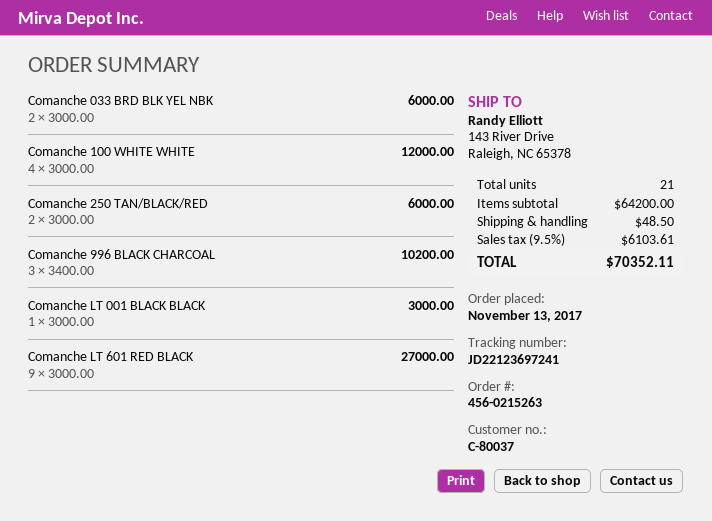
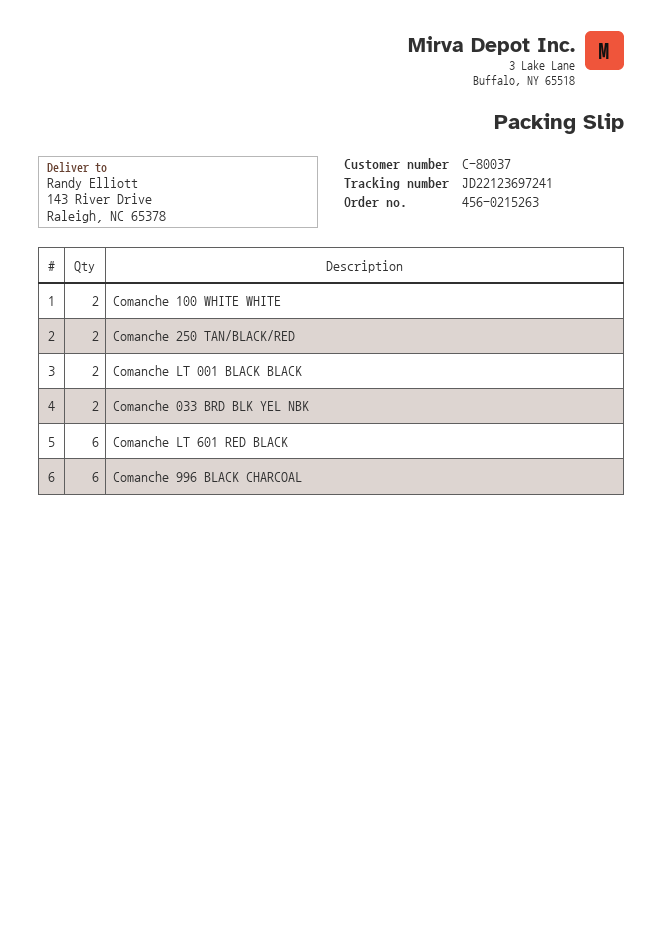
Comanche 100 WHITE WHITE: 4 -> 2
Comanche 996 BLACK CHARCOAL: 3 -> 6
Comanche LT 001 BLACK BLACK: 1 -> 2
Comanche LT 601 RED BLACK: 9 -> 6

